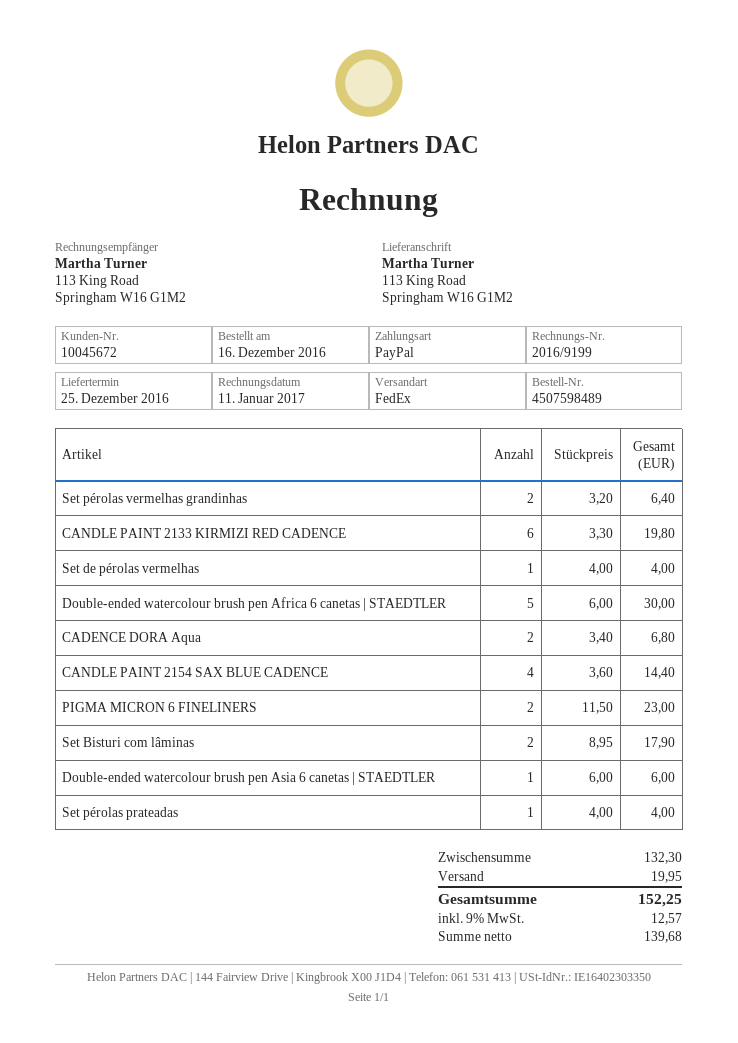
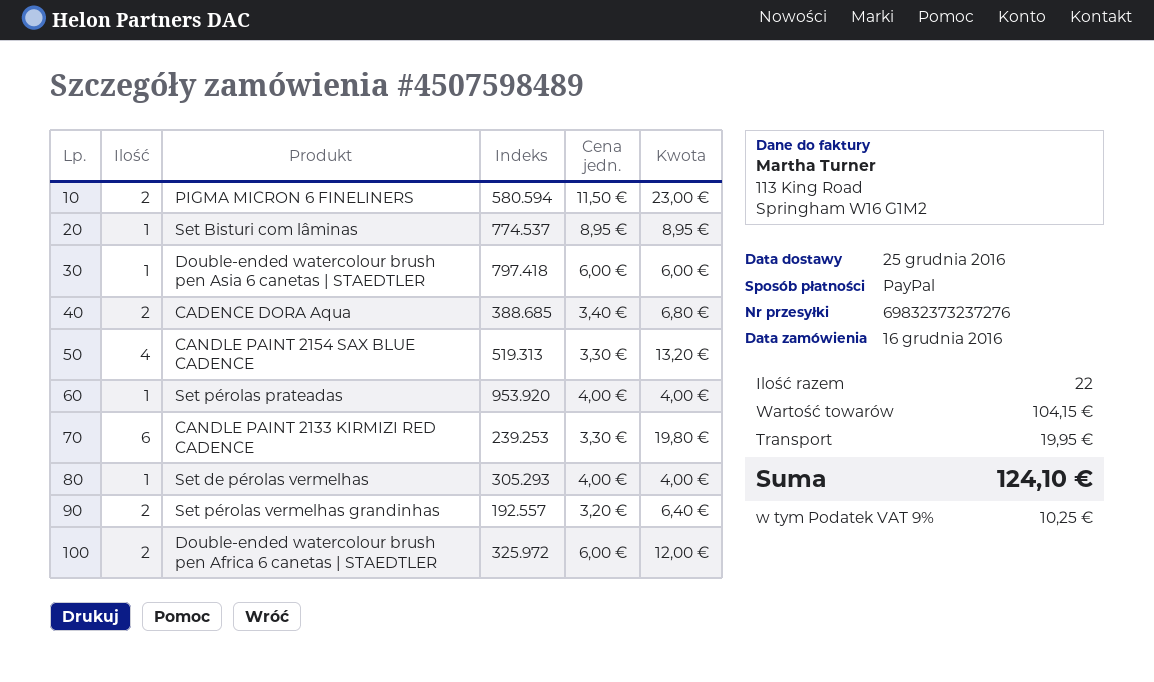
Double-ended watercolour brush pen Africa 6 canetas | STAEDTLER: 5 x 6.00 = 30.00 -> 2 x 6.00 = 12.00
CANDLE PAINT 2154 SAX BLUE CADENCE: 4 x 3.60 = 14.40 -> 4 x 3.30 = 13.20
Set Bisturi com lâminas: 2 x 8.95 = 17.90 -> 1 x 8.95 = 8.95
subtotal: 132.30 -> 104.15
tax: 9% = 12.57 -> 9% = 10.25
total: 152.25 -> 124.10

